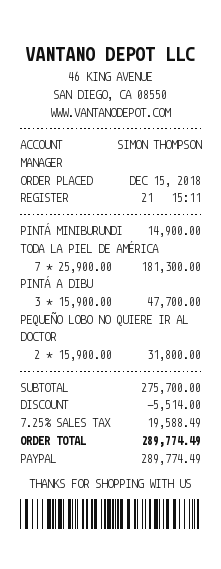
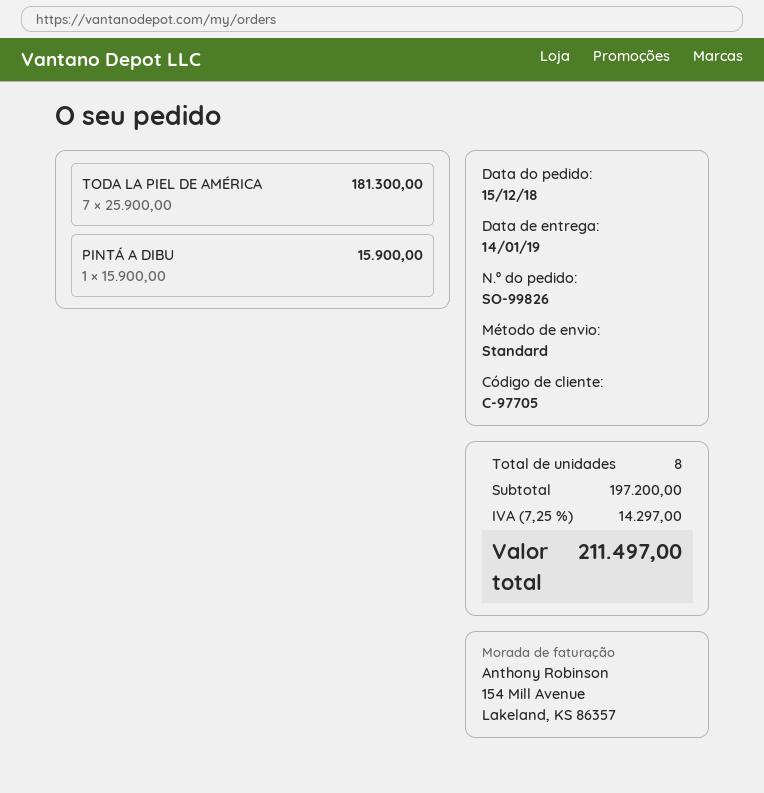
PINTÁ MINIBURUNDI: 1 x 14900.00 = 14900.00 -> none
PINTÁ A DIBU: 3 x 15900.00 = 47700.00 -> 1 x 15900.00 = 15900.00
PEQUEÑO LOBO NO QUIERE IR AL DOCTOR: 2 x 15900.00 = 31800.00 -> none
subtotal: 275700.00 -> 197200.00
discount: 5514.00 -> none
tax: 7.25% = 19588.49 -> 7.25% = 14297.00
total: 289774.49 -> 211497.00

